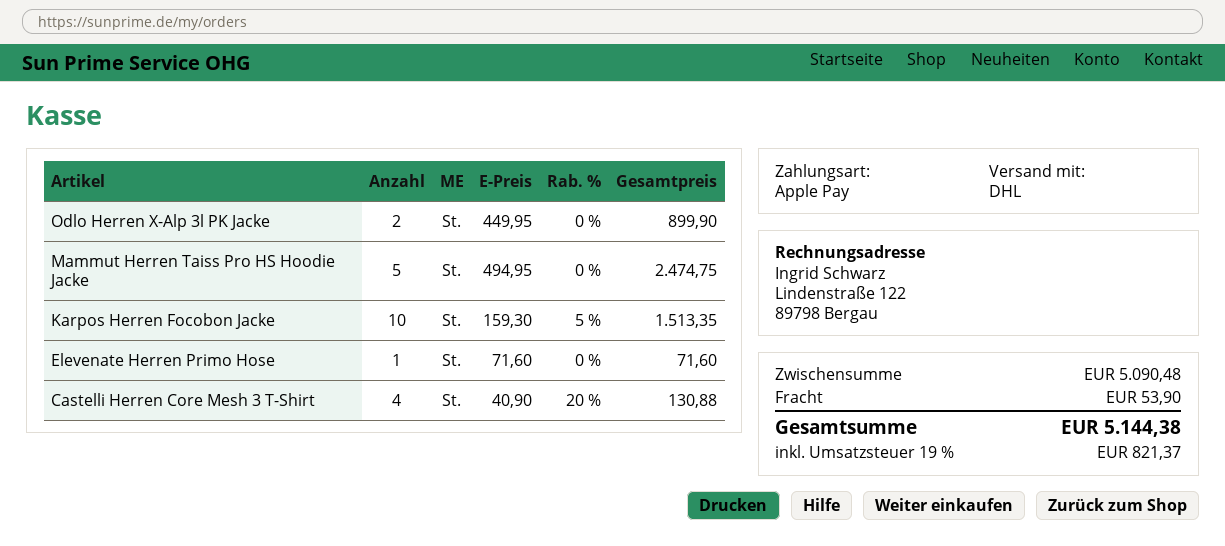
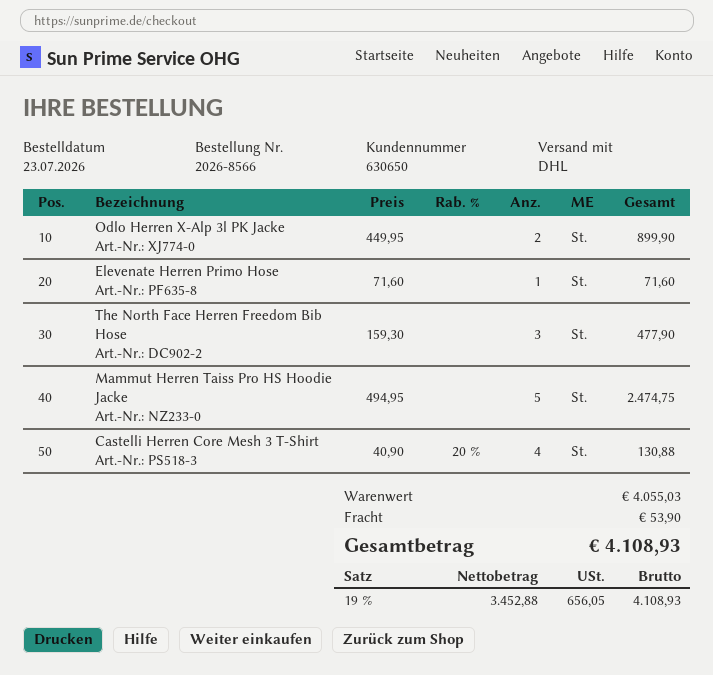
Karpos Herren Focobon Jacke: 10 x 159.30 - 5% = 1513.35 -> none
The North Face Herren Freedom Bib Hose: none -> 3 x 159.30 = 477.90
subtotal: 5090.48 -> 4055.03
tax: 19% = 821.37 -> 19% = 656.05
total: 5144.38 -> 4108.93

